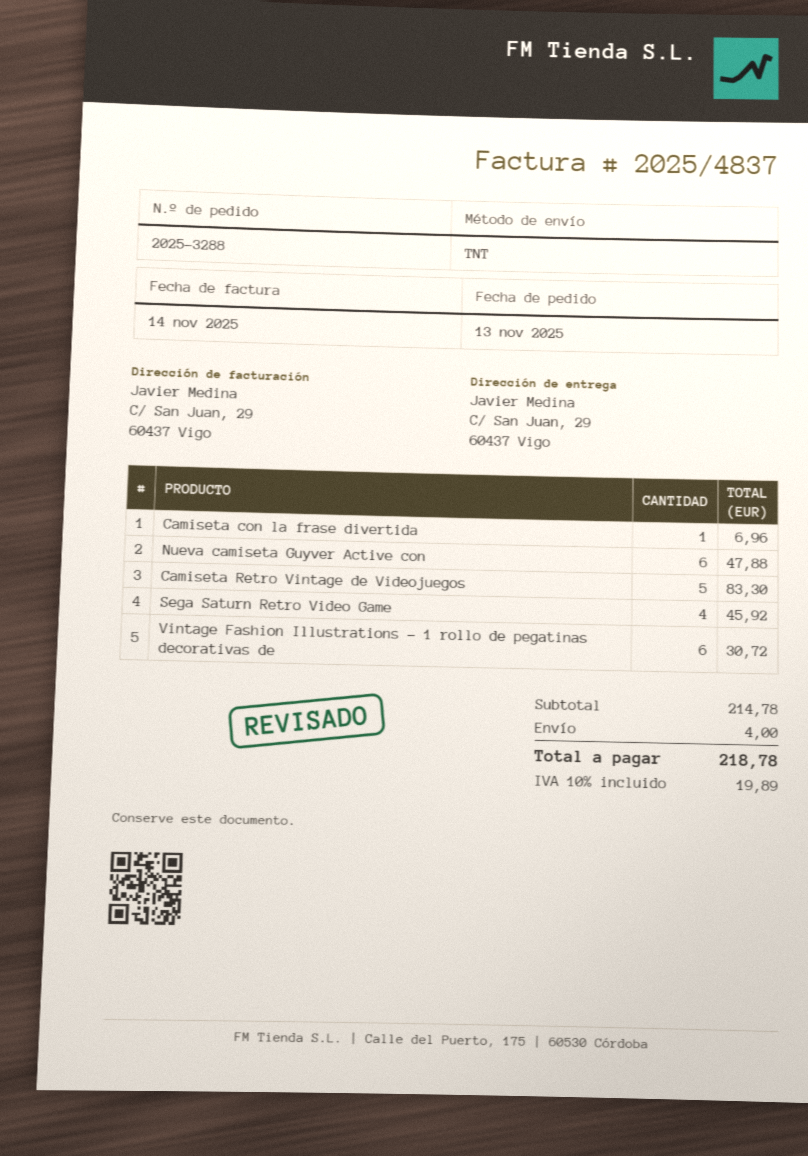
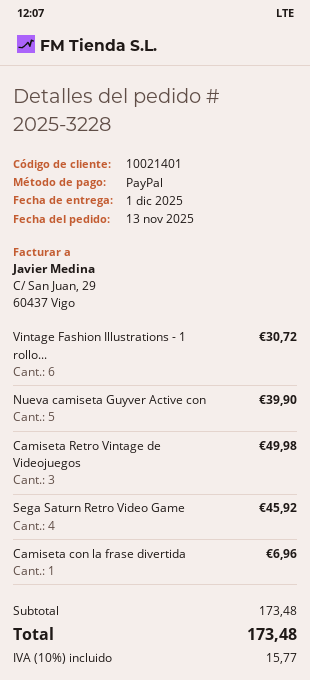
order number: 2025-3288 -> 2025-3228
Nueva camiseta Guyver Active con: 6 for 47.88 -> 5 for 39.90
Camiseta Retro Vintage de Videojuegos: 5 for 83.30 -> 3 for 49.98
subtotal: 214.78 -> 173.48
shipping: 4.00 -> none
tax: 10% = 19.89 -> 10% = 15.77
total: 218.78 -> 173.48

